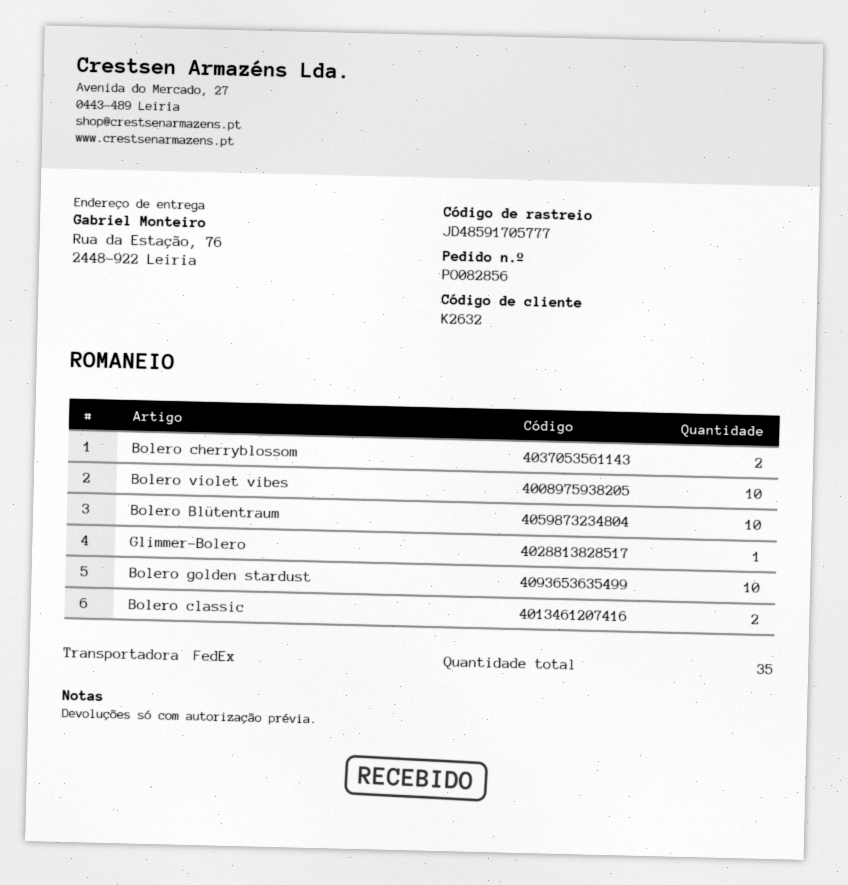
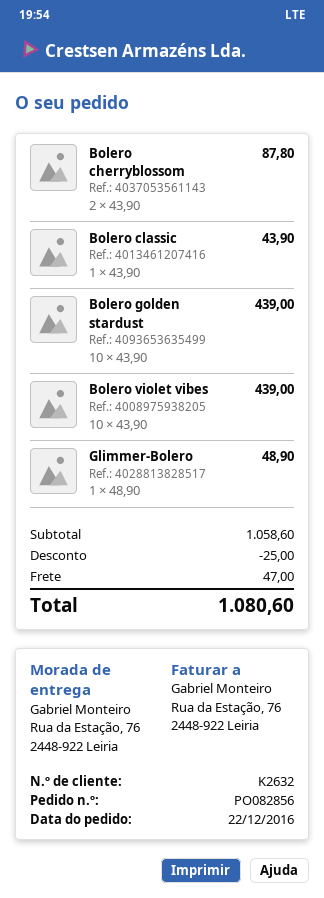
Bolero Blütentraum: 10 -> none
Bolero classic: 2 -> 1

